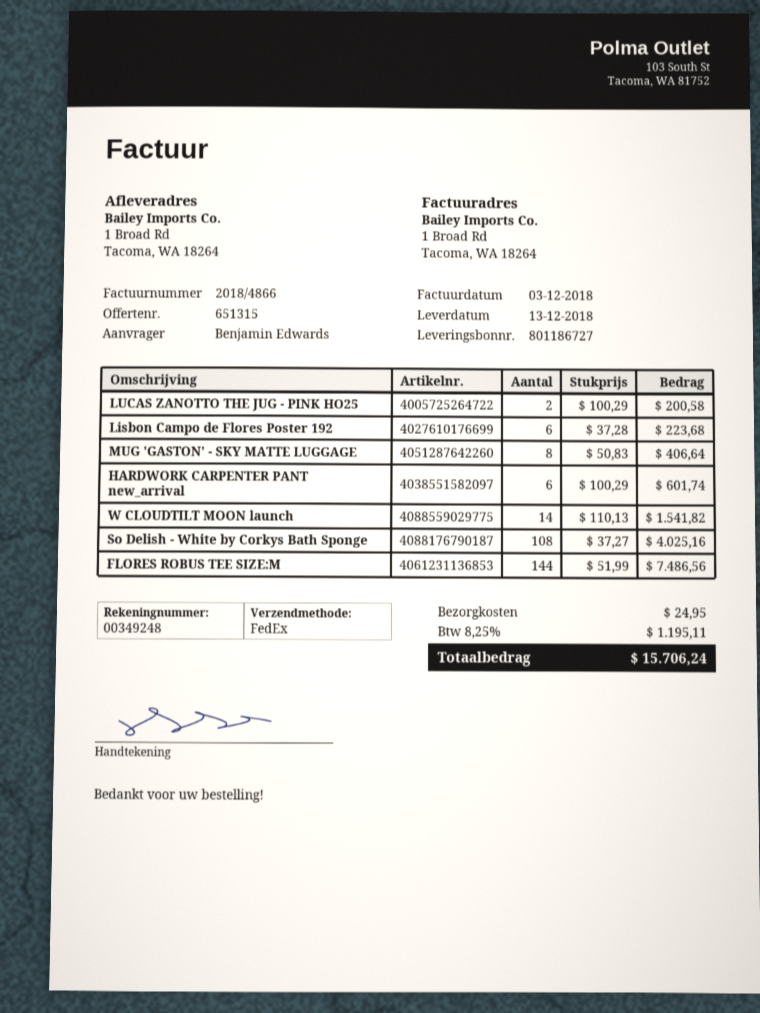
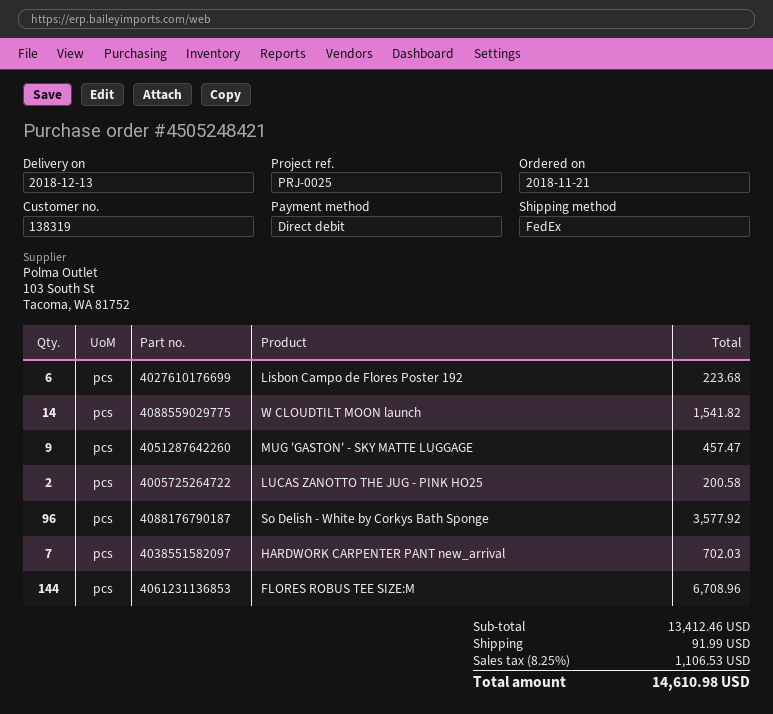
MUG 'GASTON' - SKY MATTE LUGGAGE: 8 for 406.64 -> 9 for 457.47
HARDWORK CARPENTER PANT new_arrival: 6 for 601.74 -> 7 for 702.03
So Delish - White by Corkys Bath Sponge: 108 for 4025.16 -> 96 for 3577.92
FLORES ROBUS TEE SIZE:M: 144 for 7486.56 -> 144 for 6708.96
shipping: 24.95 -> 91.99
tax: 8.25% = 1195.11 -> 8.25% = 1106.53
total: 15706.24 -> 14610.98

